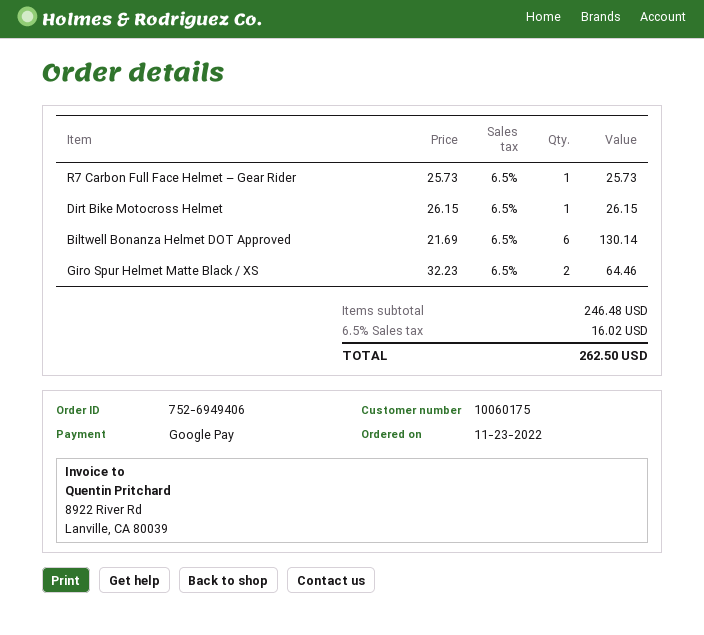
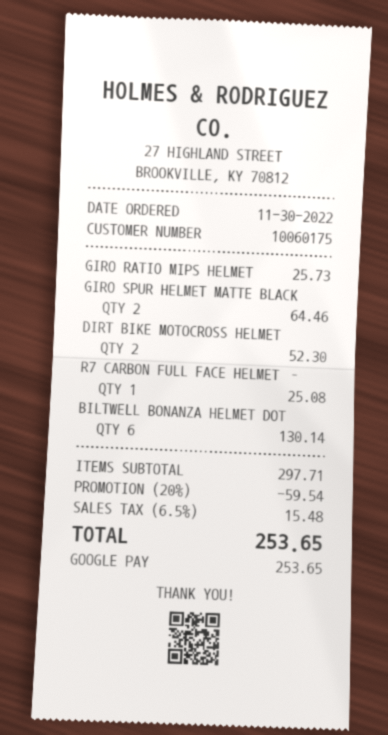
order date: 2022-11-23 -> 2022-11-30
R7 Carbon Full Face Helmet – Gear Rider: 1 for 25.73 -> 1 for 25.08
Dirt Bike Motocross Helmet: 1 for 26.15 -> 2 for 52.30
GIRO RATIO MIPS HELMET: none -> 1 for 25.73
subtotal: 246.48 -> 297.71
discount: none -> 20% = 59.54
tax: 6.5% = 16.02 -> 6.5% = 15.48
total: 262.50 -> 253.65

